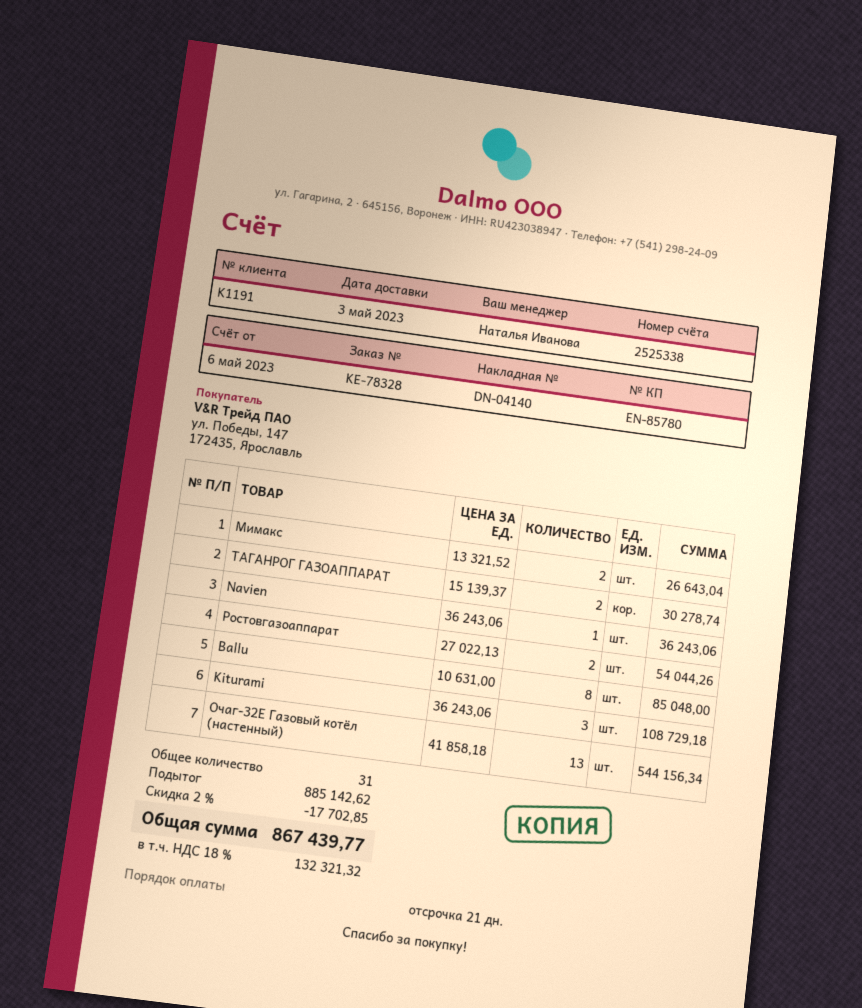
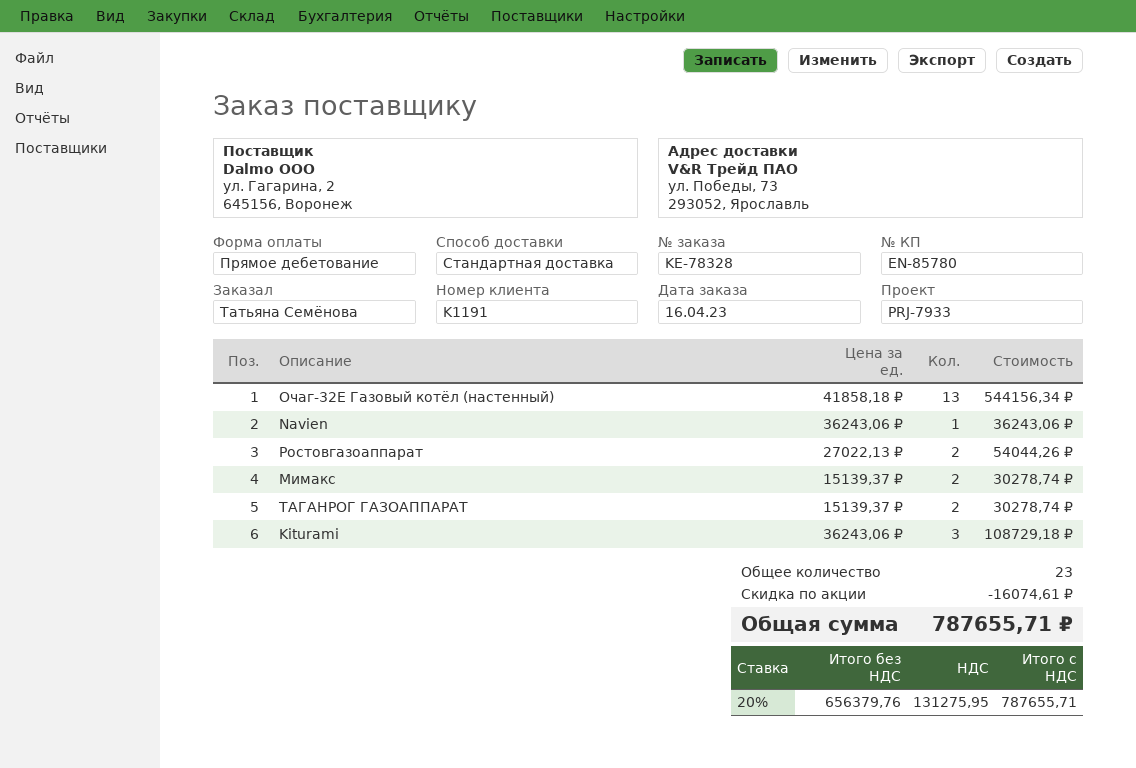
Мимакс: 2 x 13321.52 = 26643.04 -> 2 x 15139.37 = 30278.74
Ballu: 8 x 10631.00 = 85048.00 -> none
total quantity: 31 -> 23
discount: 17702.85 -> 16074.61
tax: 18% = 132321.32 -> 20% = 131275.95
total: 867439.77 -> 787655.71

